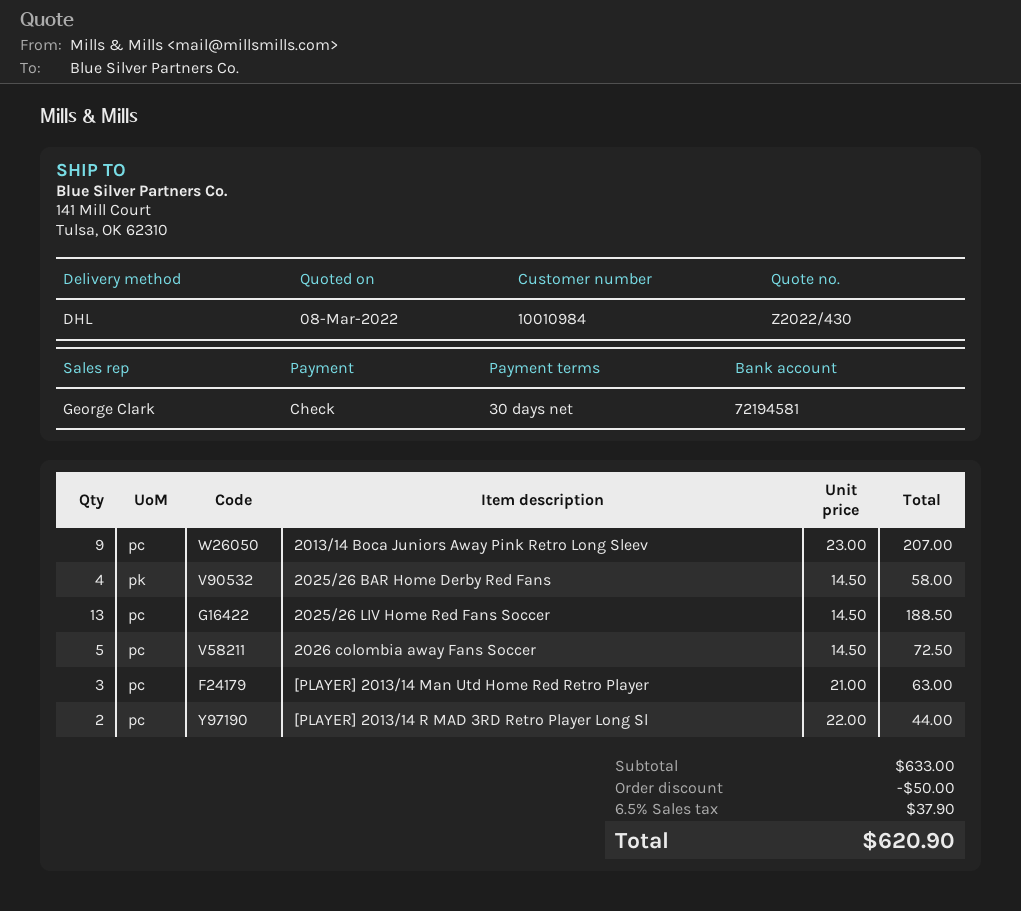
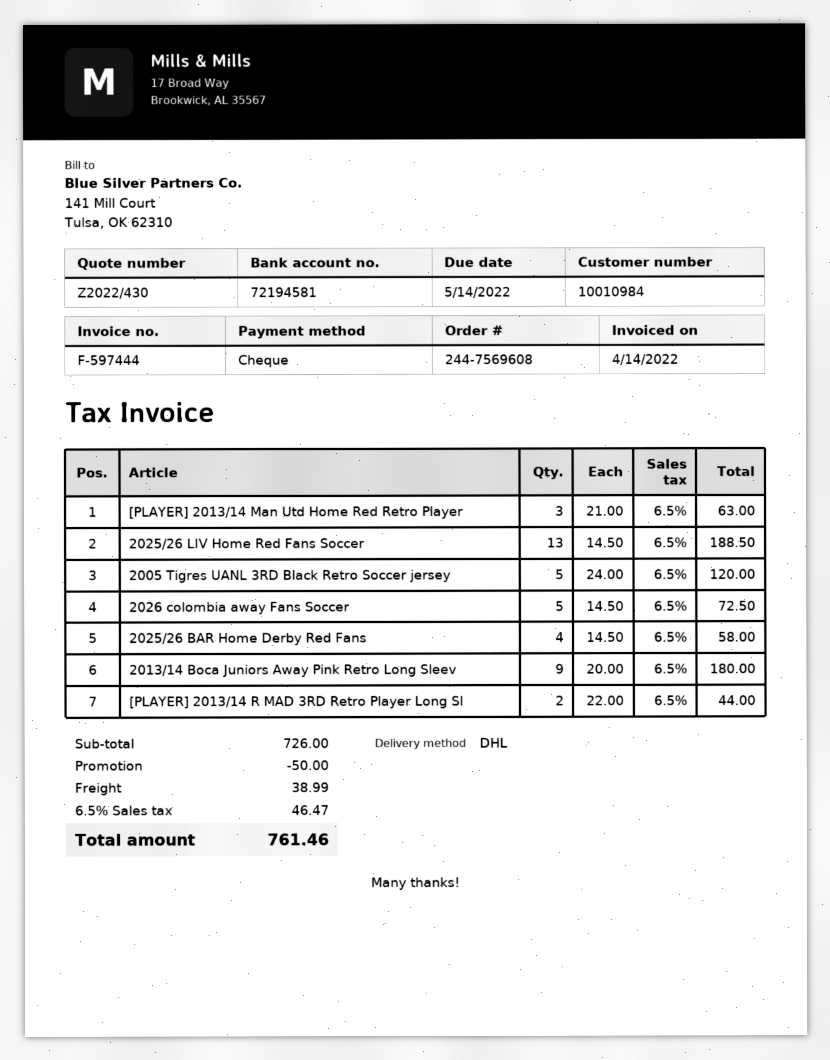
2013/14 Boca Juniors Away Pink Retro Long Sleev: 9 x 23.00 = 207.00 -> 9 x 20.00 = 180.00
2005 Tigres UANL 3RD Black Retro Soccer jersey: none -> 5 x 24.00 = 120.00
subtotal: 633.00 -> 726.00
shipping: none -> 38.99
tax: 6.5% = 37.90 -> 6.5% = 46.47
total: 620.90 -> 761.46

